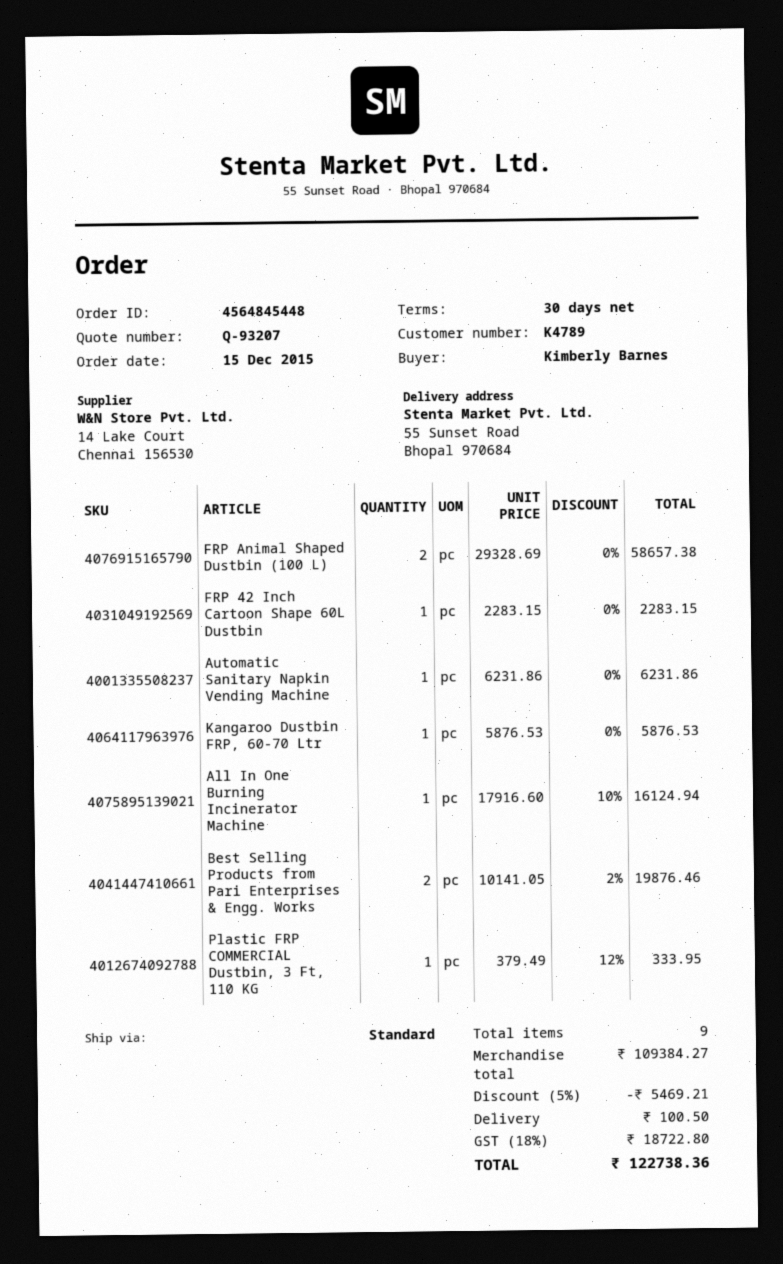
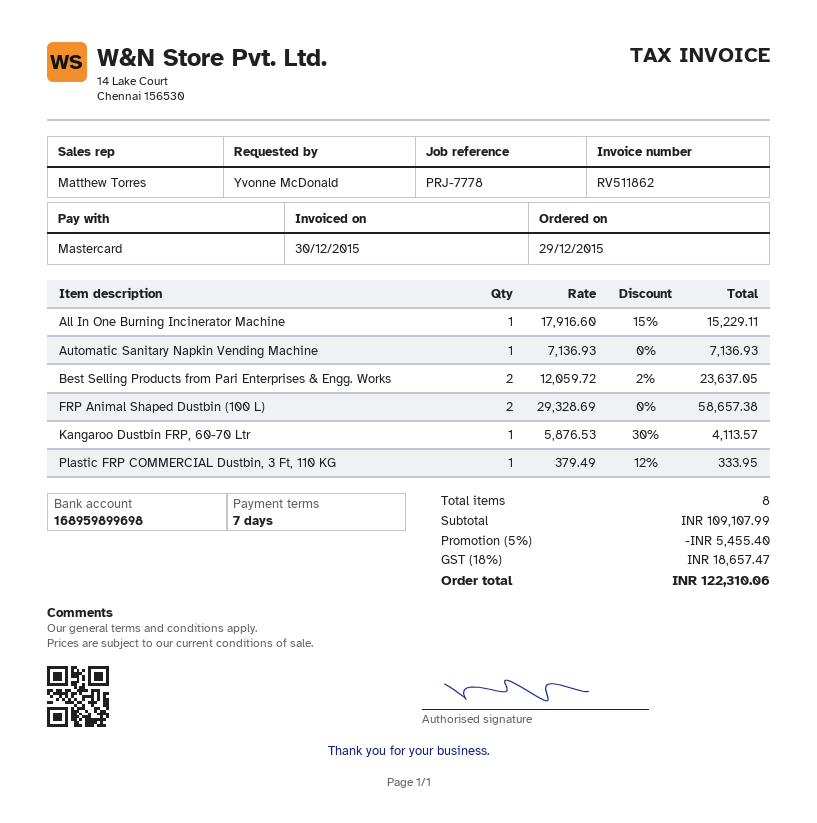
order date: 2015-12-15 -> 2015-12-29
payment terms: 30 days -> 7 days
ordered by: Kimberly Barnes -> Yvonne McDonald
FRP 42 Inch Cartoon Shape 60L Dustbin: 1 x 2283.15 = 2283.15 -> none
Automatic Sanitary Napkin Vending Machine: 1 x 6231.86 = 6231.86 -> 1 x 7136.93 = 7136.93
Kangaroo Dustbin FRP, 60-70 Ltr: 1 x 5876.53 = 5876.53 -> 1 x 5876.53 - 30% = 4113.57
All In One Burning Incinerator Machine: 1 x 17916.60 - 10% = 16124.94 -> 1 x 17916.60 - 15% = 15229.11
Best Selling Products from Pari Enterprises & Engg. Works: 2 x 10141.05 - 2% = 19876.46 -> 2 x 12059.72 - 2% = 23637.05
total quantity: 9 -> 8
subtotal: 109384.27 -> 109107.99
discount: 5% = 5469.21 -> 5% = 5455.40
shipping: 100.50 -> none
tax: 18% = 18722.80 -> 18% = 18657.47
total: 122738.36 -> 122310.06

